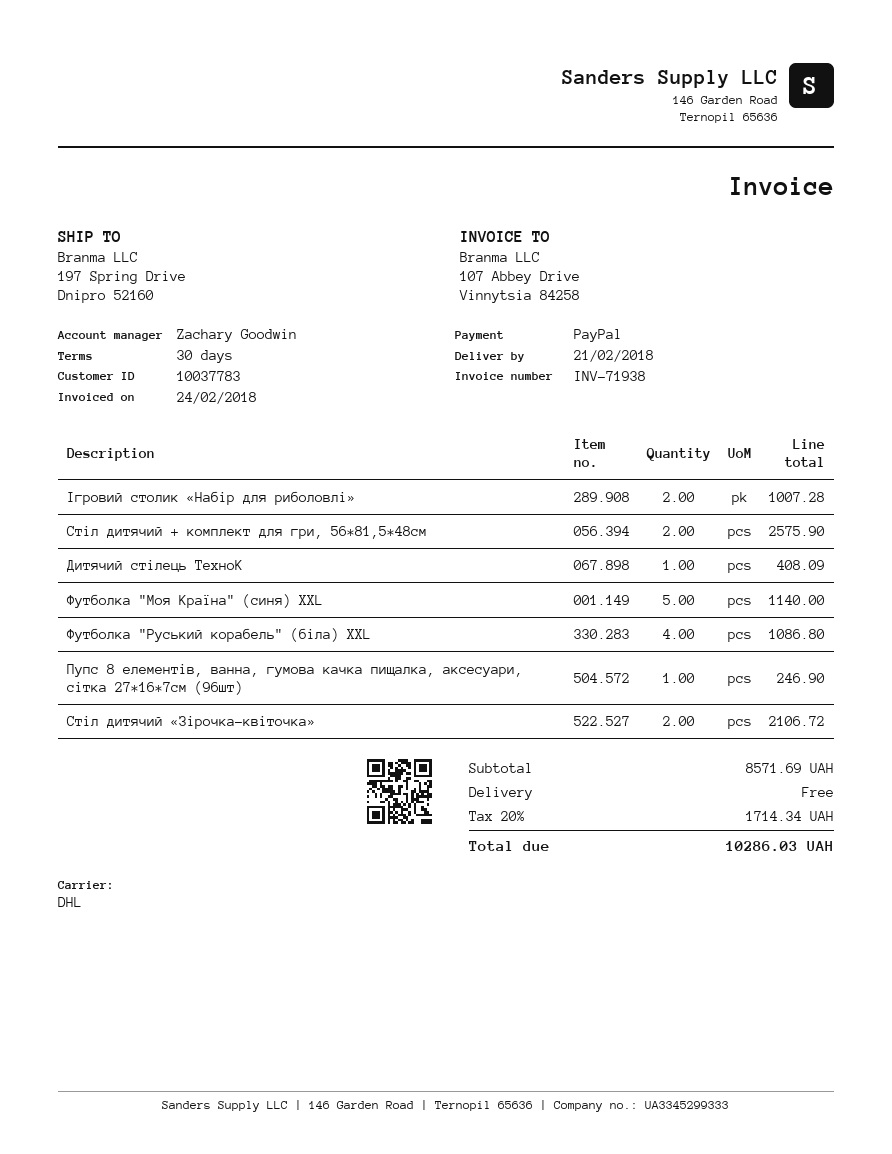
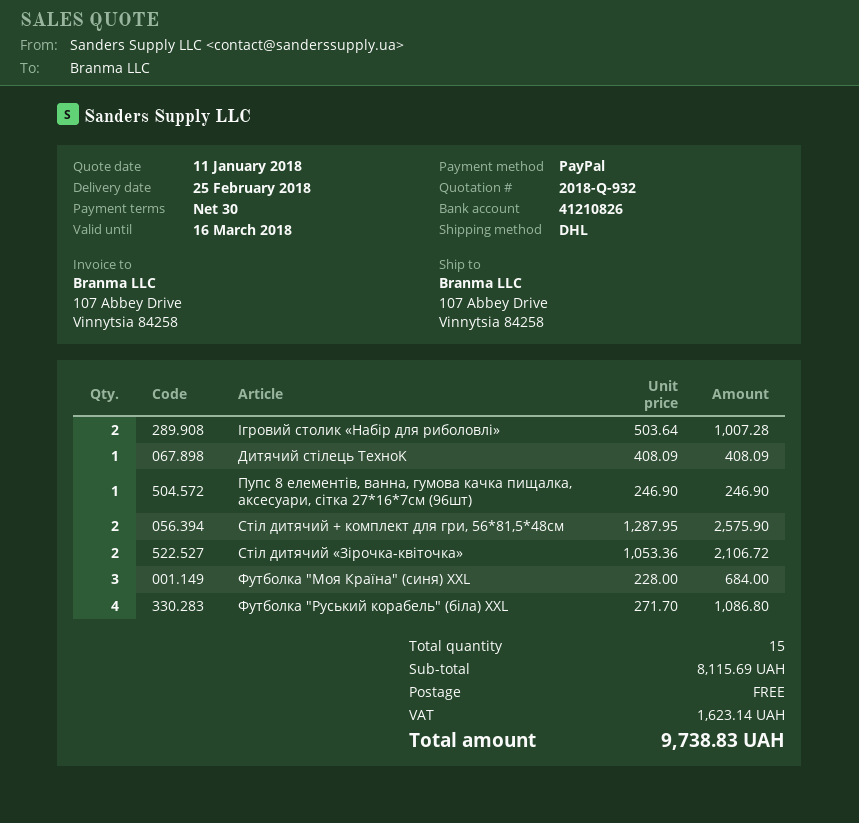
delivery date: 2018-02-21 -> 2018-02-25
ship to: 197 Spring Drive, Dnipro 52160 -> 107 Abbey Drive, Vinnytsia 84258
Футболка "Моя Країна" (синя) XXL: 5 for 1140.00 -> 3 for 684.00
subtotal: 8571.69 -> 8115.69
tax: 1714.34 -> 1623.14
total: 10286.03 -> 9738.83

